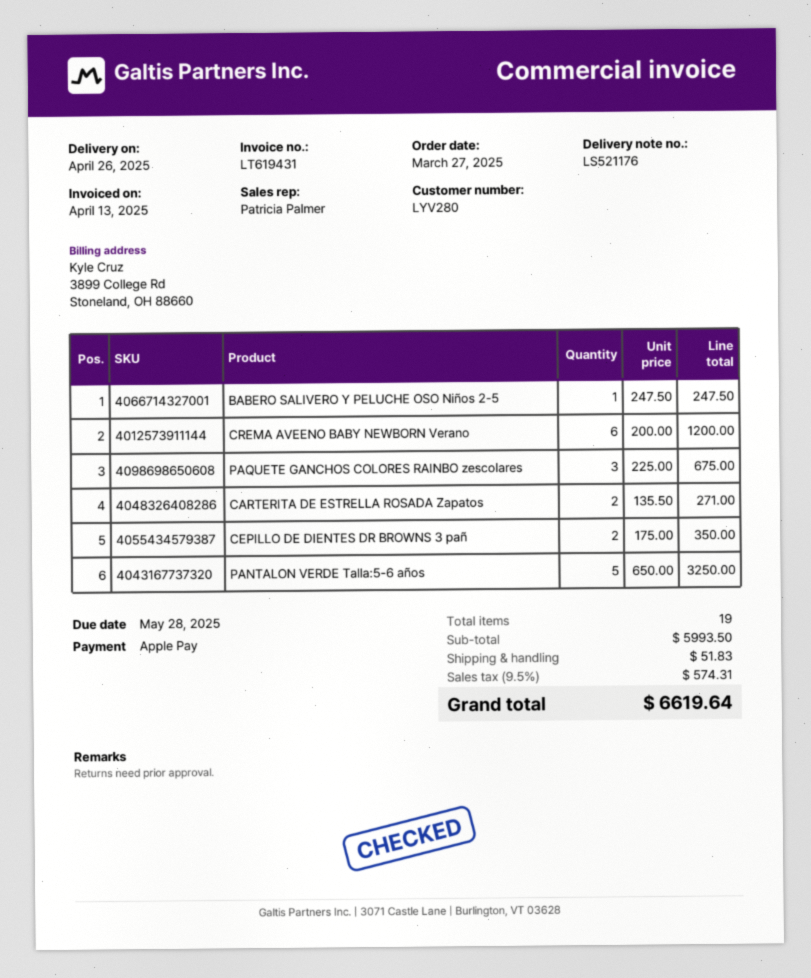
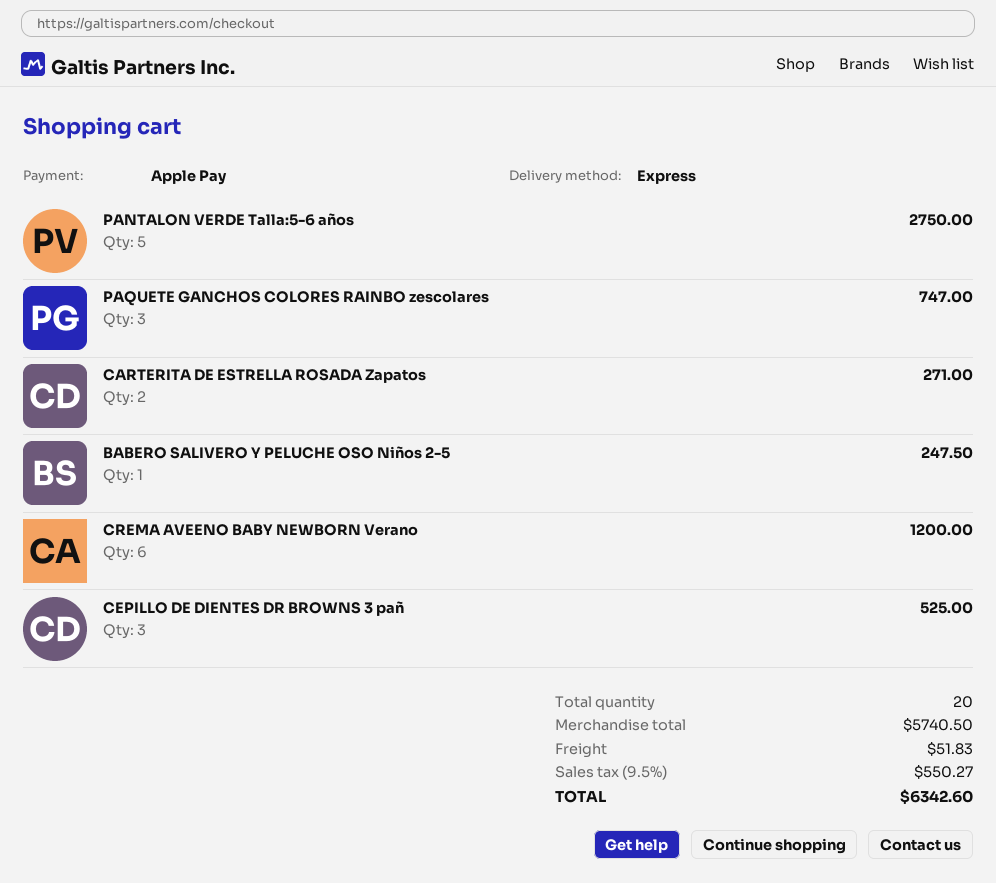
PAQUETE GANCHOS COLORES RAINBO zescolares: 3 for 675.00 -> 3 for 747.00
CEPILLO DE DIENTES DR BROWNS 3 pañ: 2 for 350.00 -> 3 for 525.00
PANTALON VERDE Talla:5-6 años: 5 for 3250.00 -> 5 for 2750.00
total quantity: 19 -> 20
subtotal: 5993.50 -> 5740.50
tax: 9.5% = 574.31 -> 9.5% = 550.27
total: 6619.64 -> 6342.60

